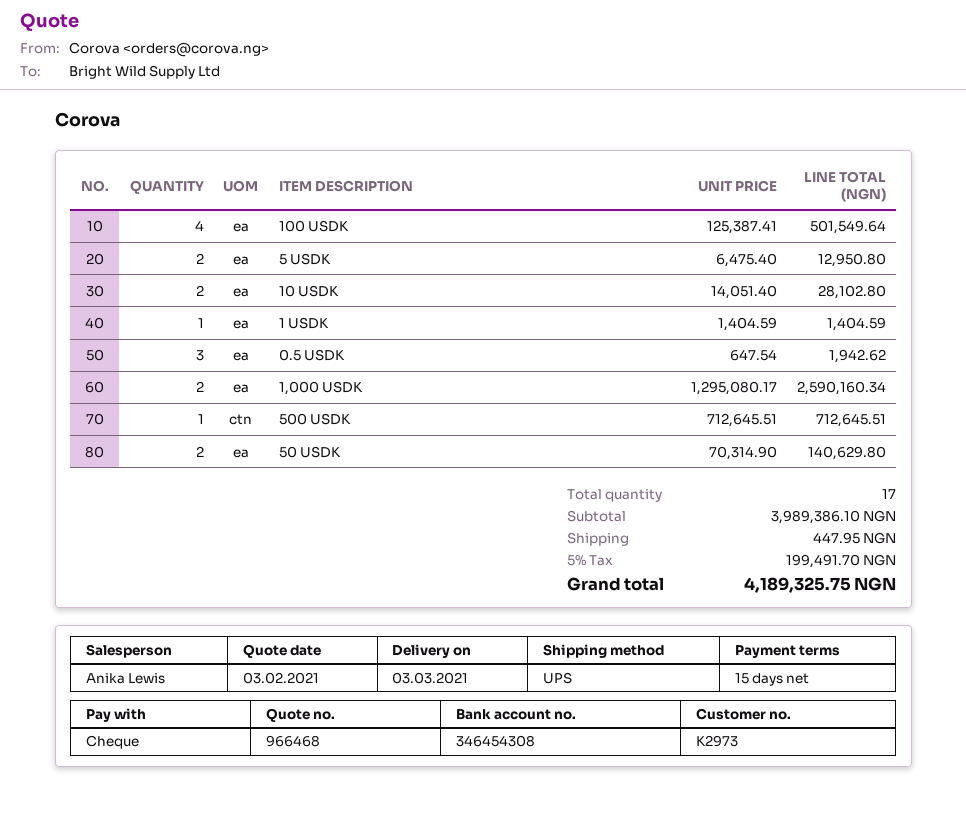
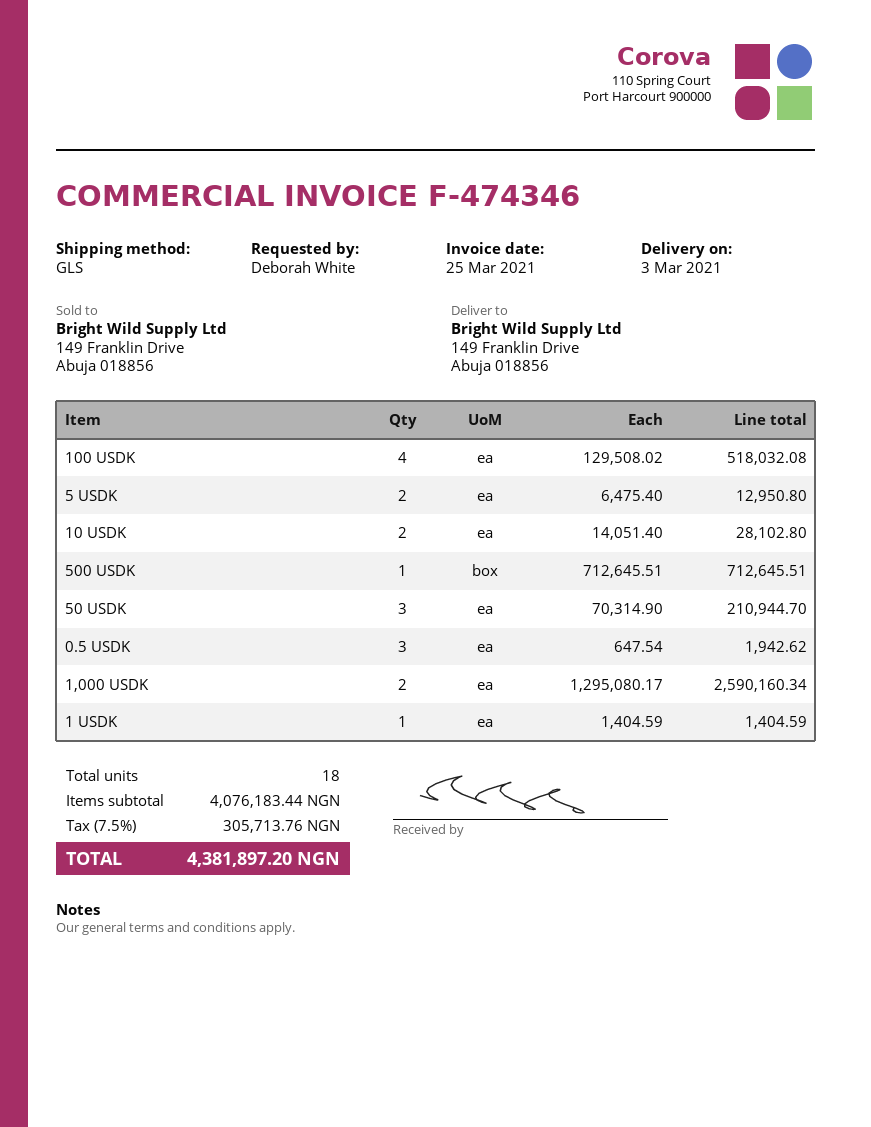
shipping method: UPS -> GLS
100 USDK: 4 x 125387.41 = 501549.64 -> 4 x 129508.02 = 518032.08
50 USDK: 2 x 70314.90 = 140629.80 -> 3 x 70314.90 = 210944.70
total quantity: 17 -> 18
subtotal: 3989386.10 -> 4076183.44
shipping: 447.95 -> none
tax: 5% = 199491.70 -> 7.5% = 305713.76
total: 4189325.75 -> 4381897.20

